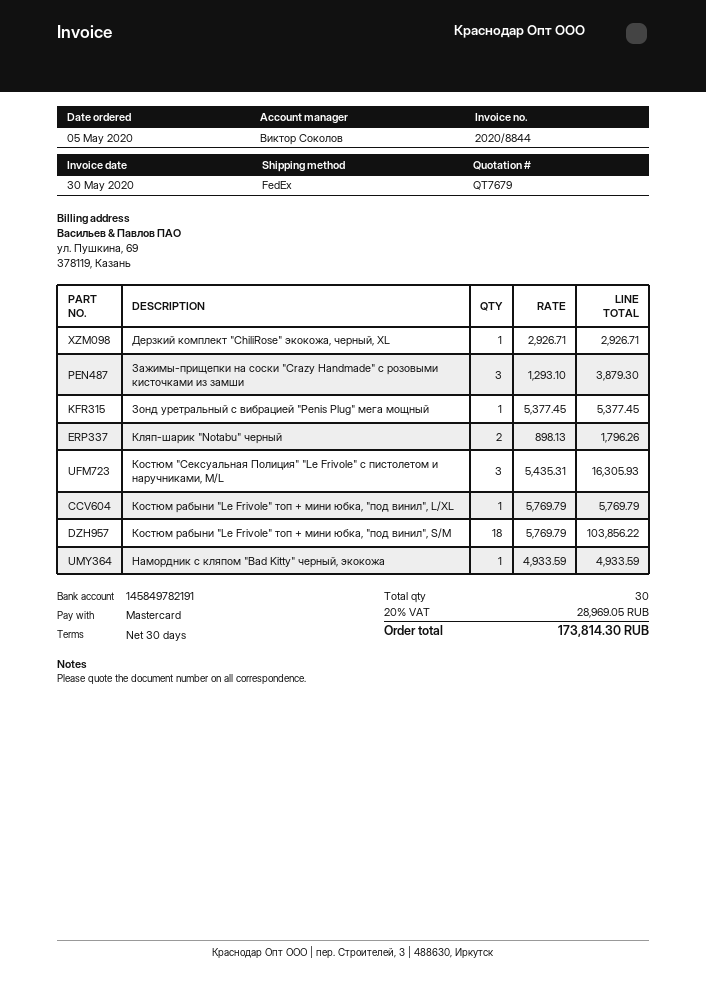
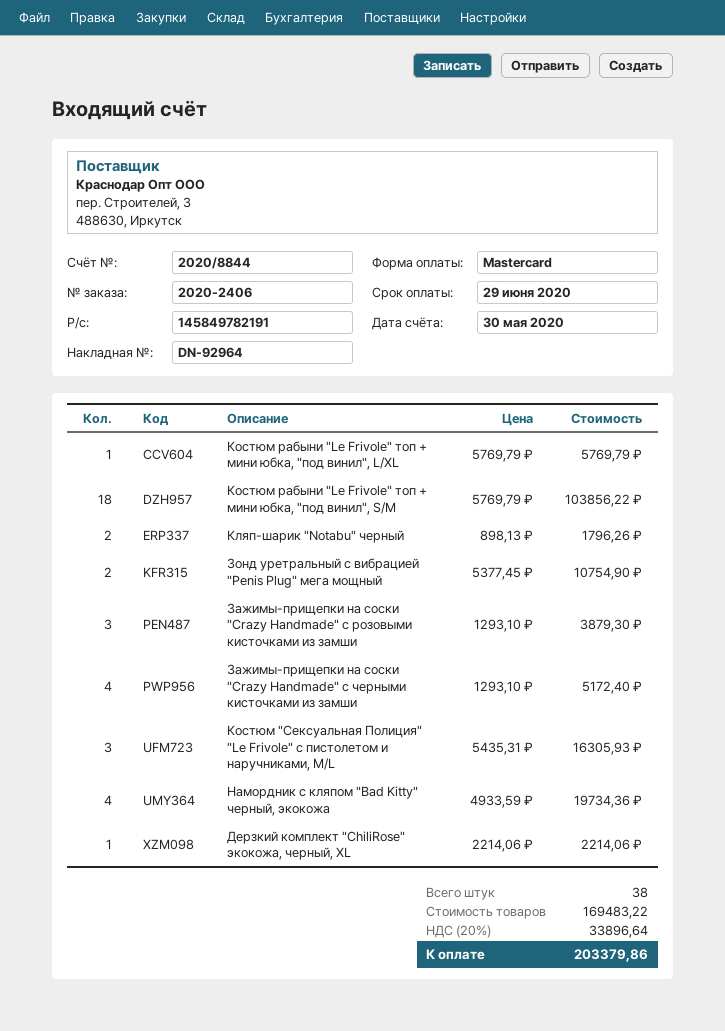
Дерзкий комплект "ChiliRose" экокожа, черный, XL: 1 x 2926.71 = 2926.71 -> 1 x 2214.06 = 2214.06
Зонд уретральный с вибрацией "Penis Plug" мега мощный: 1 x 5377.45 = 5377.45 -> 2 x 5377.45 = 10754.90
Намордник с кляпом "Bad Kitty" черный, экокожа: 1 x 4933.59 = 4933.59 -> 4 x 4933.59 = 19734.36
Зажимы-прищепки на соски "Crazy Handmade" с черными кисточками из замши: none -> 4 x 1293.10 = 5172.40
total quantity: 30 -> 38
tax: 20% = 28969.05 -> 20% = 33896.64
total: 173814.30 -> 203379.86

